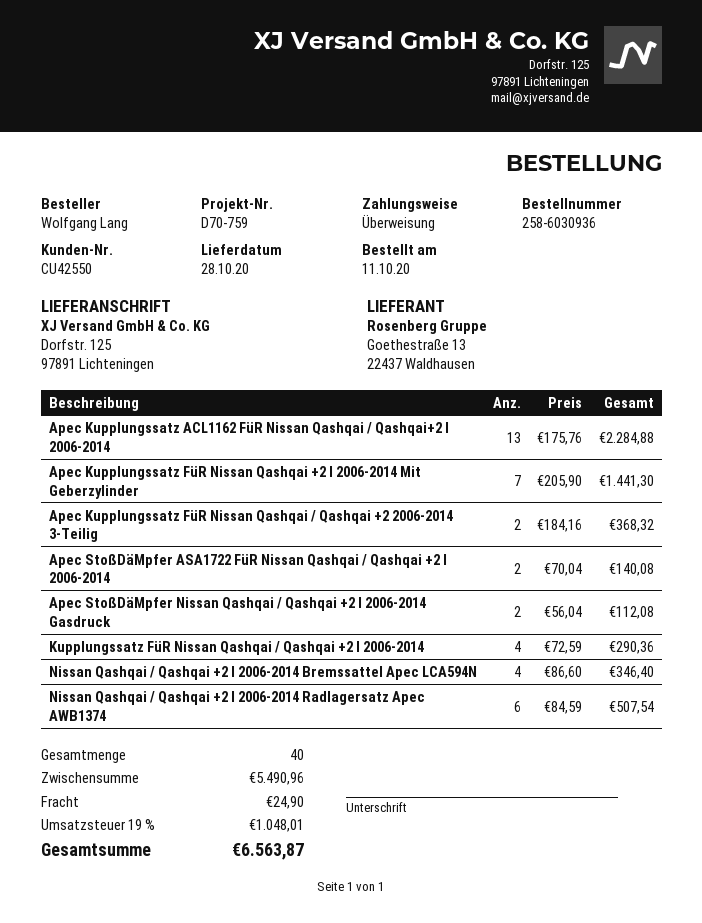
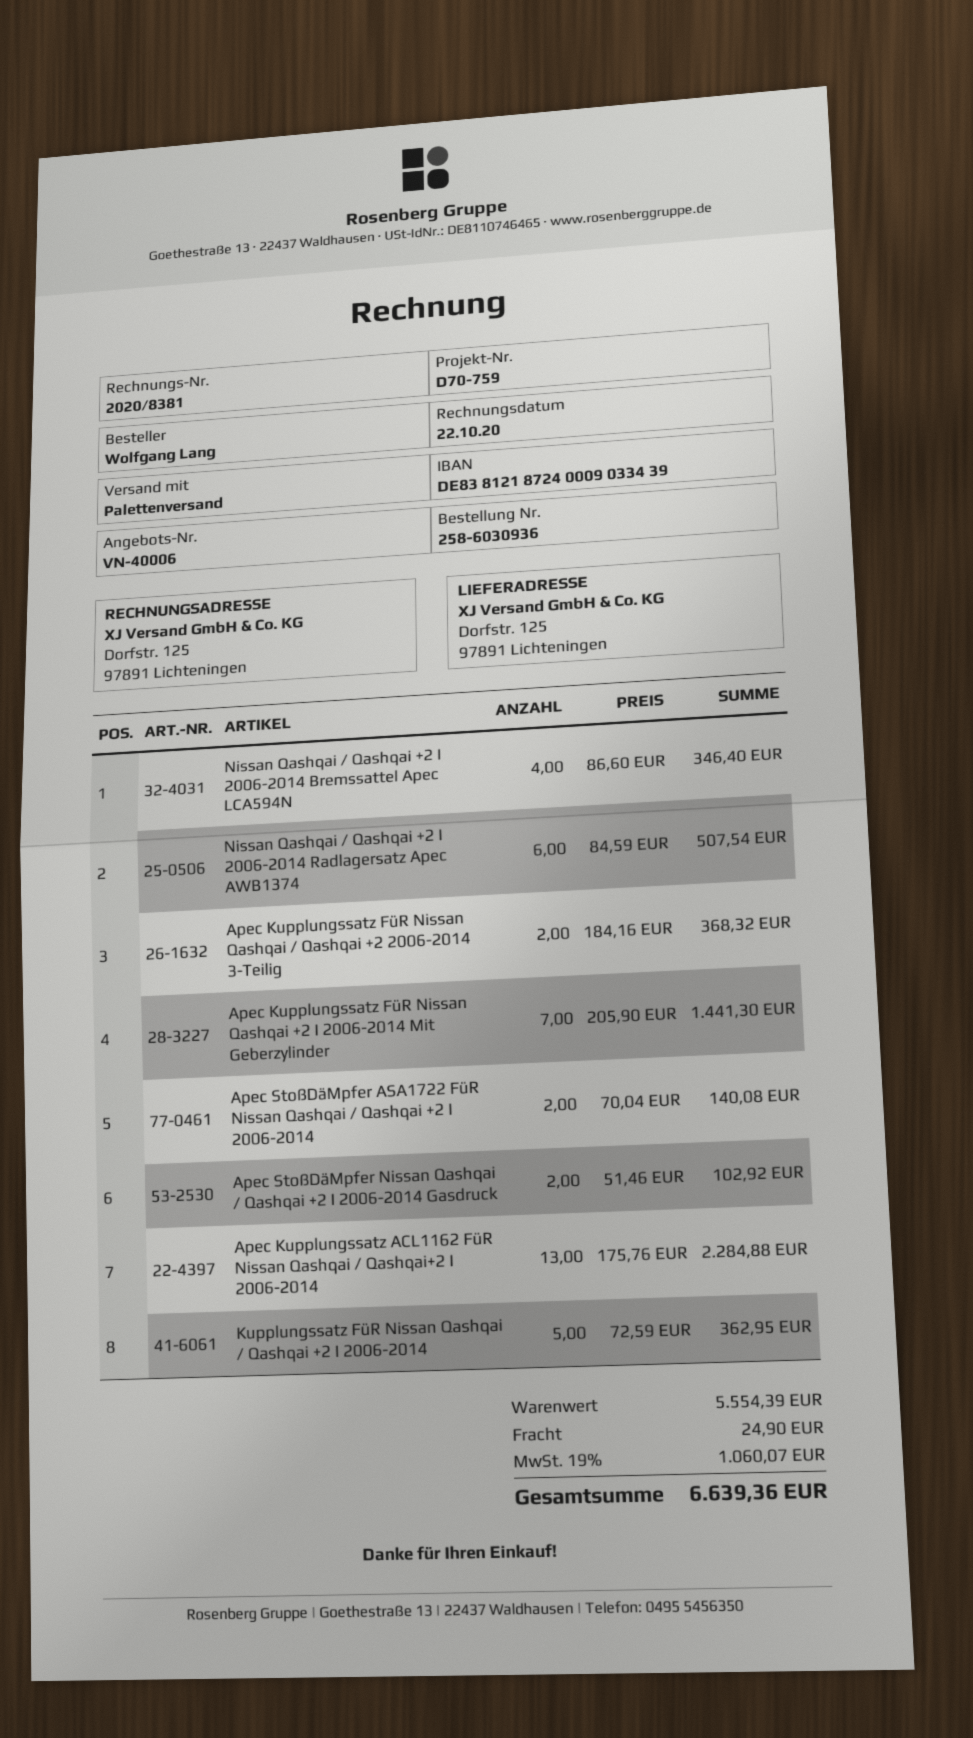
Apec StoßDäMpfer Nissan Qashqai / Qashqai +2 I 2006-2014 Gasdruck: 2 x 56.04 = 112.08 -> 2 x 51.46 = 102.92
Kupplungssatz FüR Nissan Qashqai / Qashqai +2 I 2006-2014: 4 x 72.59 = 290.36 -> 5 x 72.59 = 362.95
subtotal: 5490.96 -> 5554.39
tax: 19% = 1048.01 -> 19% = 1060.07
total: 6563.87 -> 6639.36

